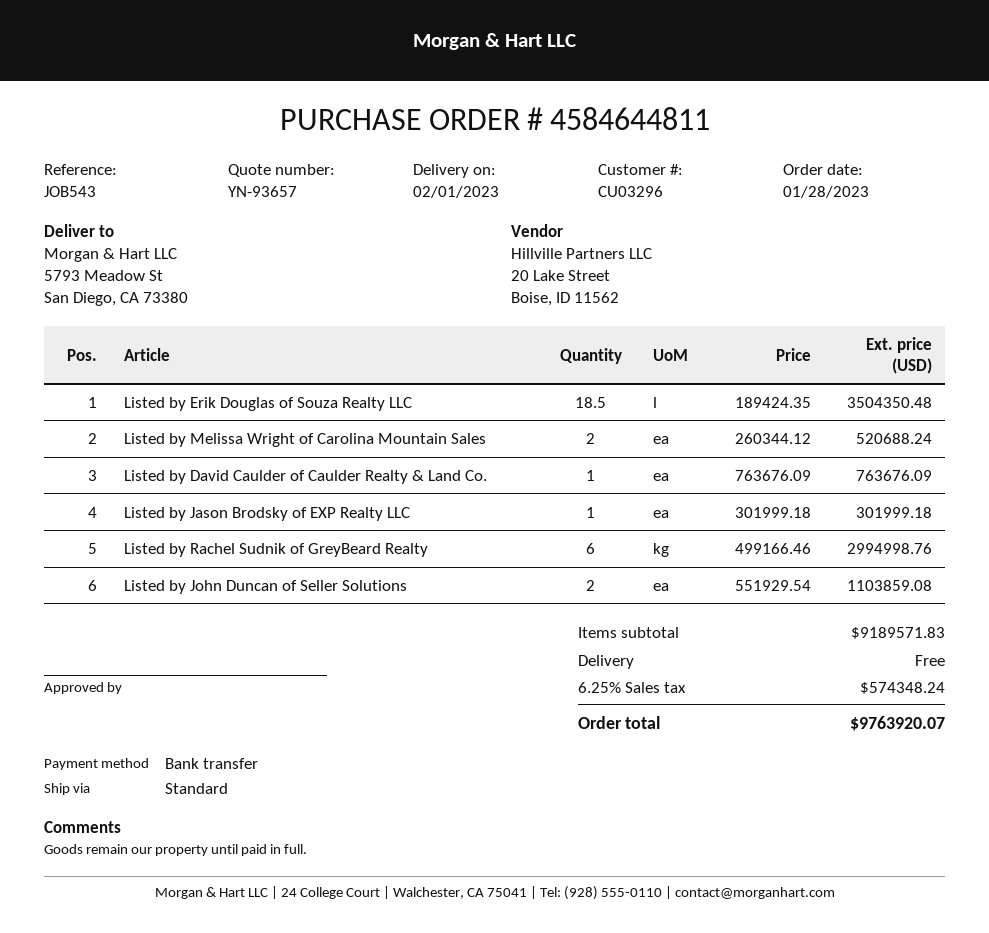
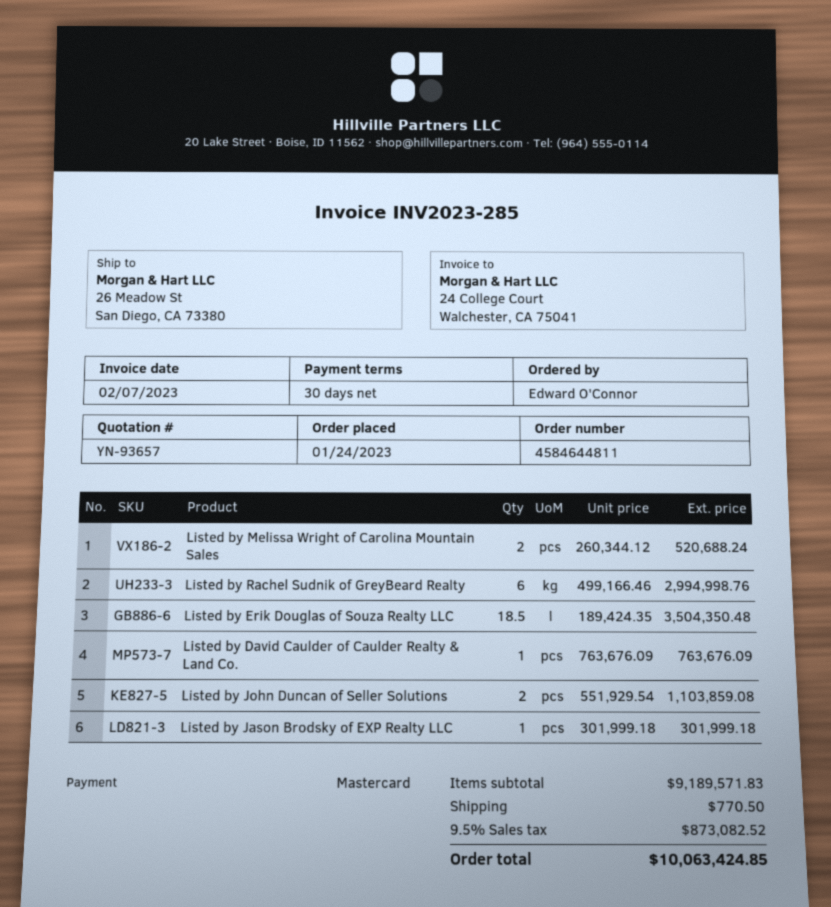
order date: 2023-01-28 -> 2023-01-24
payment method: bank transfer -> Mastercard
ship to: 5793 Meadow St, San Diego, CA 73380 -> 26 Meadow St, San Diego, CA 73380
shipping: 0.00 -> 770.50
tax: 6.25% = 574348.24 -> 9.5% = 873082.52
total: 9763920.07 -> 10063424.85

